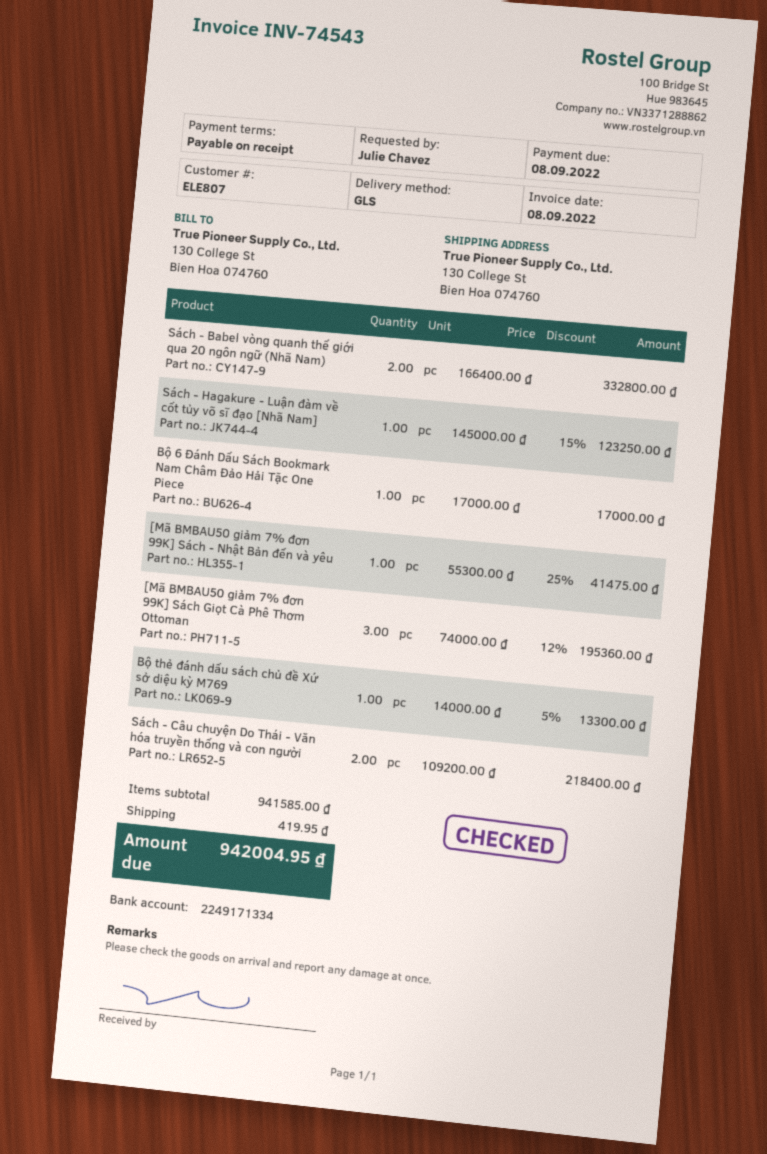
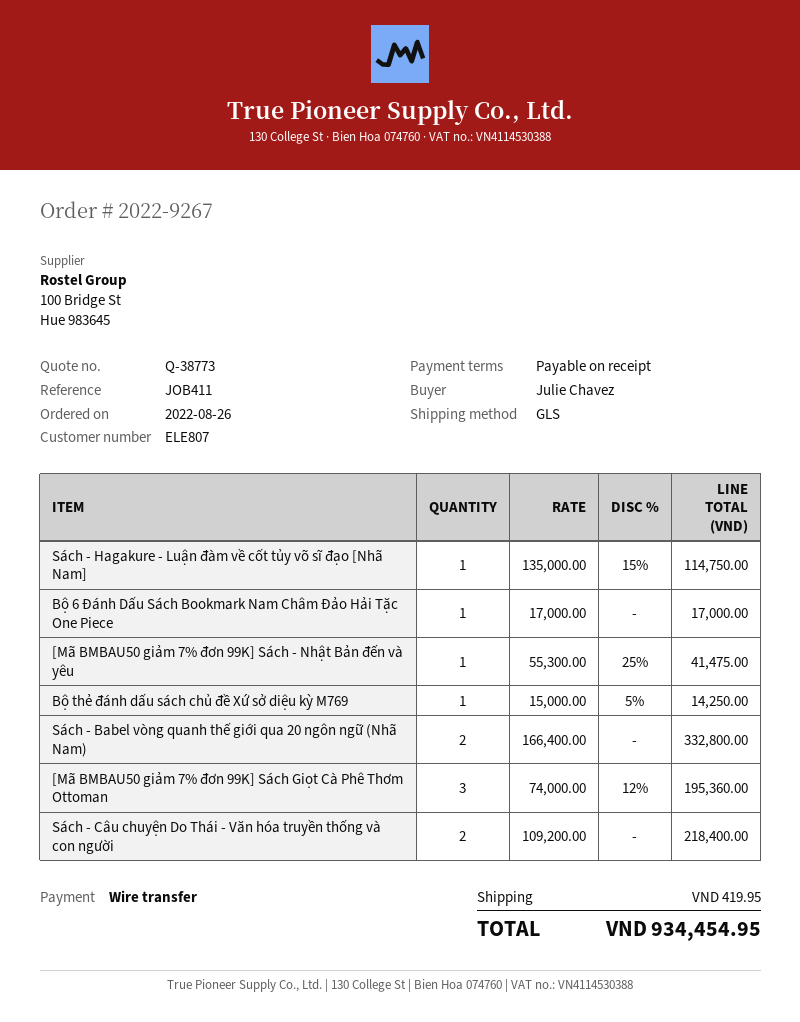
Sách - Hagakure - Luận đàm về cốt tủy võ sĩ đạo [Nhã Nam]: 1 x 145000.00 - 15% = 123250.00 -> 1 x 135000.00 - 15% = 114750.00
Bộ thẻ đánh dấu sách chủ đề Xứ sở diệu kỳ M769: 1 x 14000.00 - 5% = 13300.00 -> 1 x 15000.00 - 5% = 14250.00
total: 942004.95 -> 934454.95

